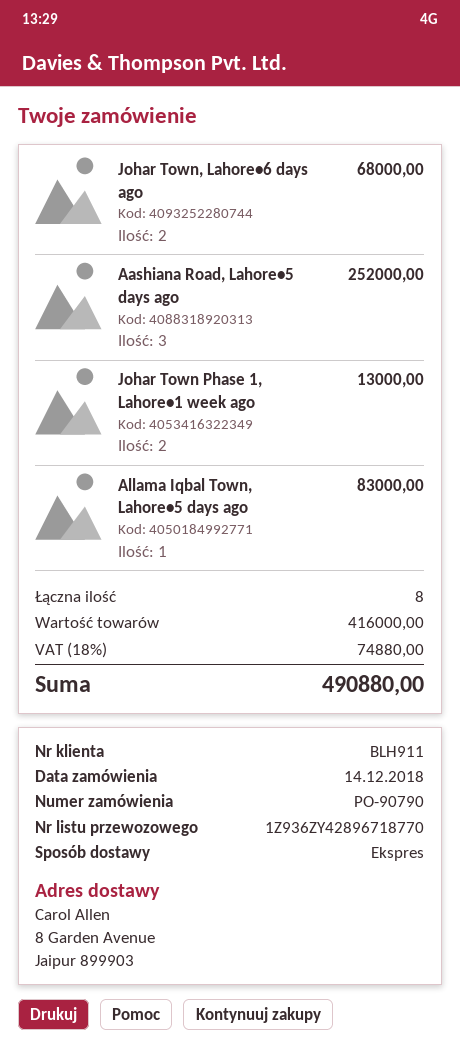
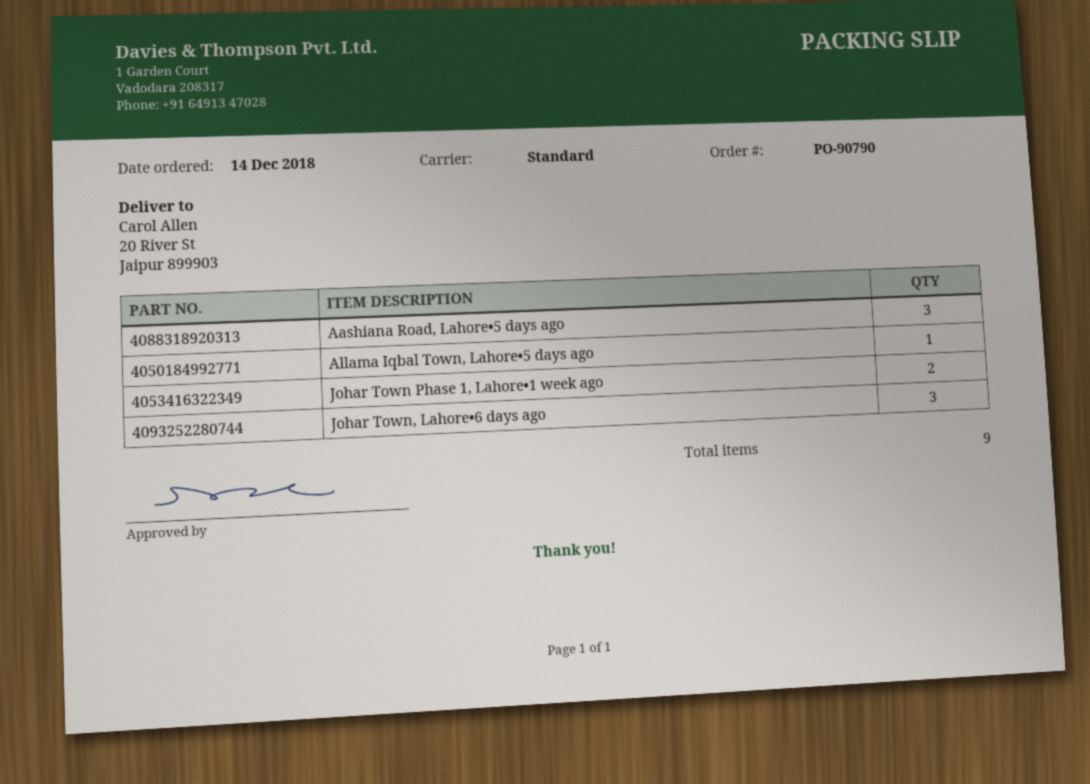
shipping method: express -> standard
ship to: 8 Garden Avenue, Jaipur 899903 -> 20 River St, Jaipur 899903
Johar Town, Lahore•6 days ago: 2 -> 3
total quantity: 8 -> 9

